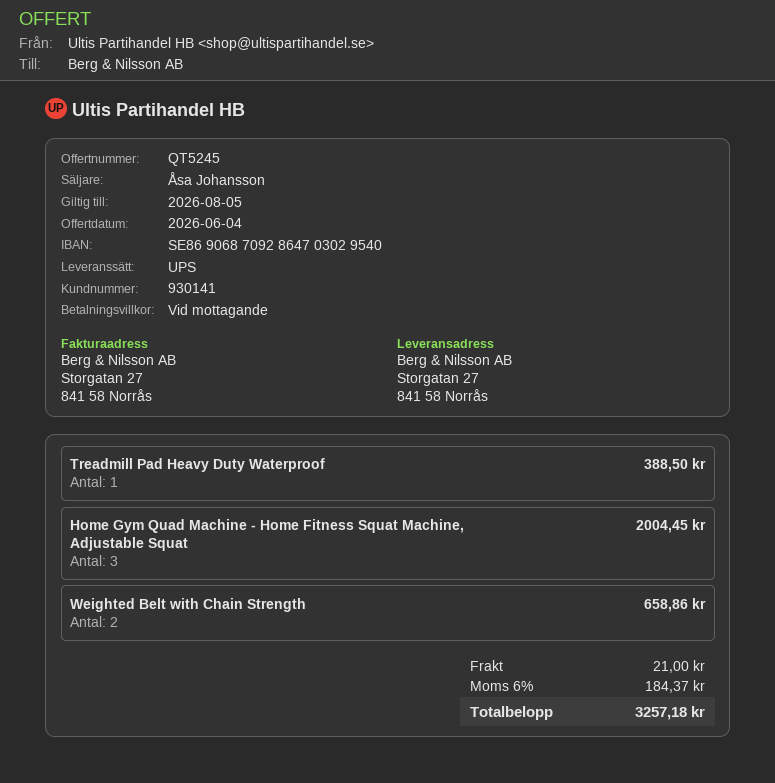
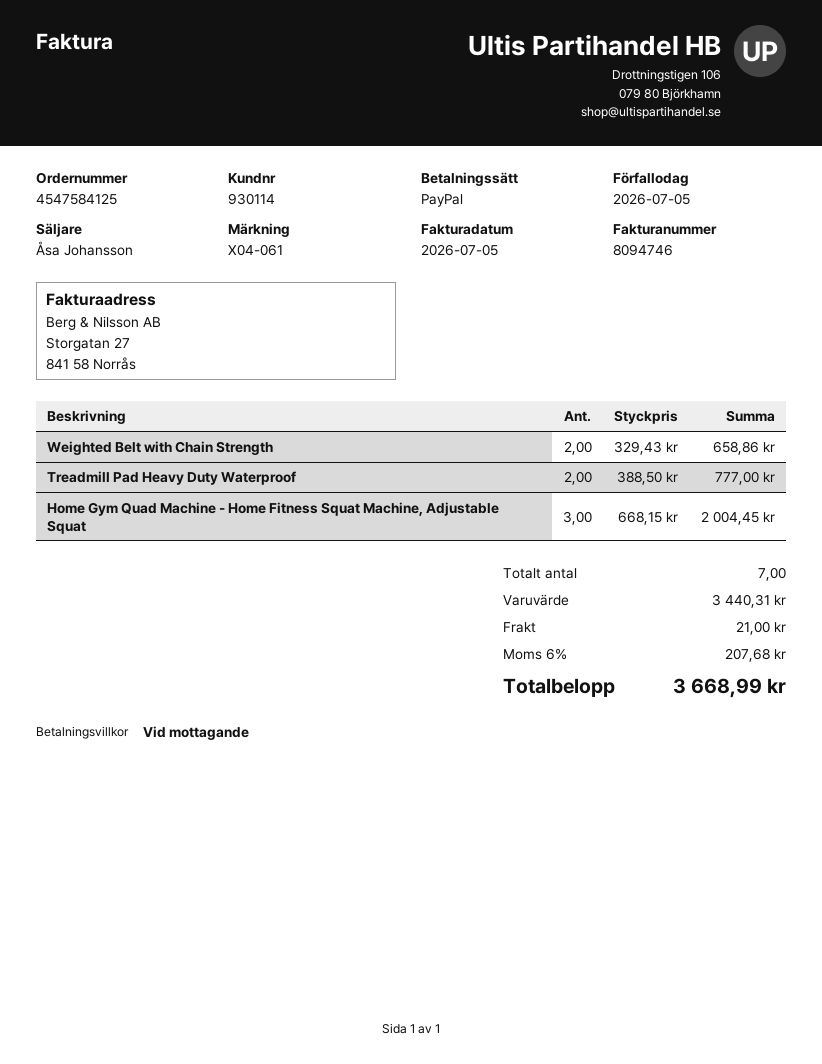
customer number: 930141 -> 930114
Treadmill Pad Heavy Duty Waterproof: 1 for 388.50 -> 2 for 777.00
tax: 6% = 184.37 -> 6% = 207.68
total: 3257.18 -> 3668.99

